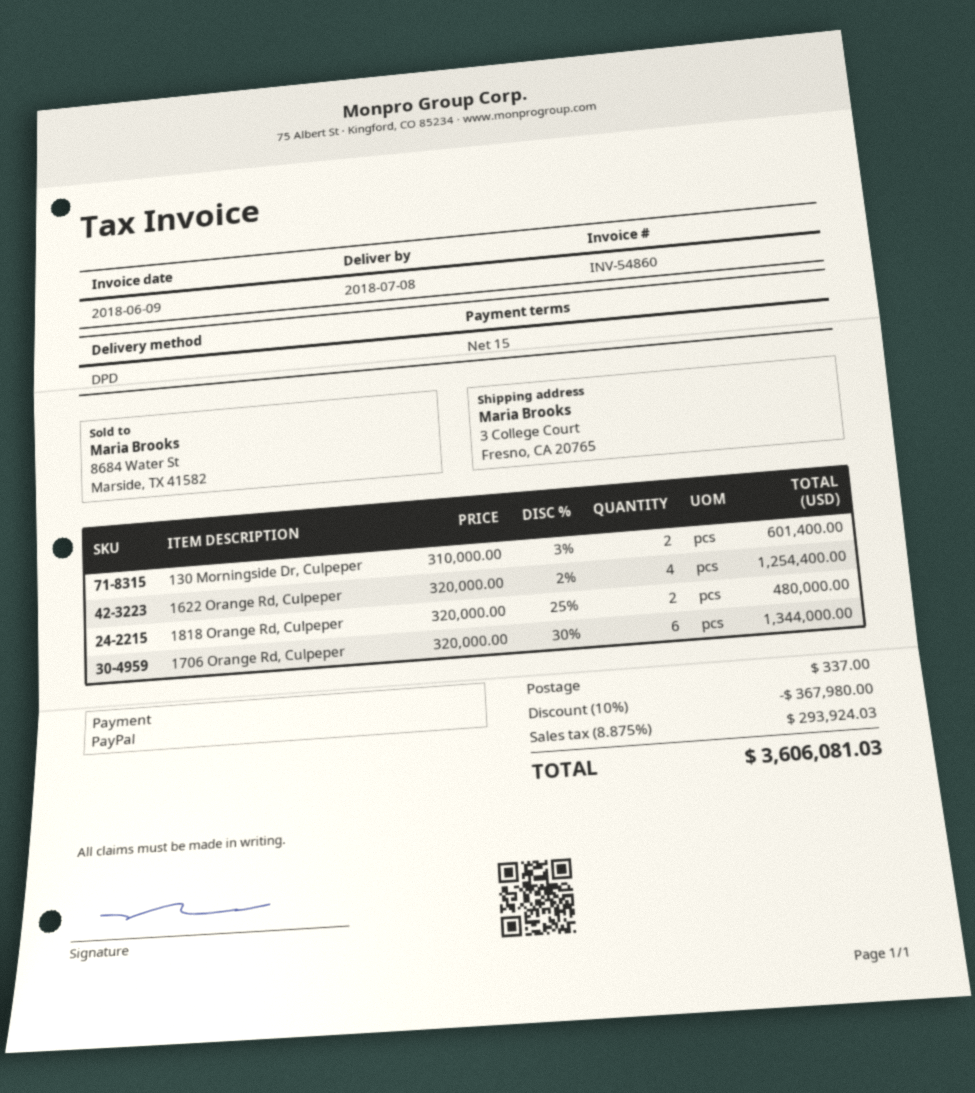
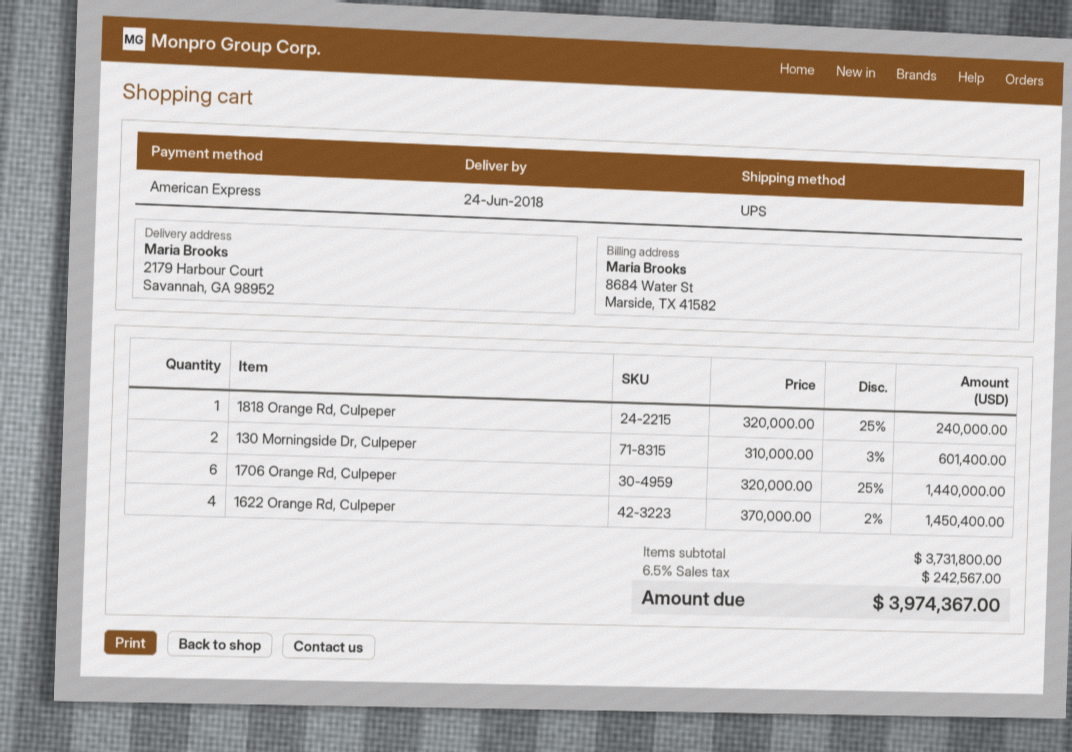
delivery date: 2018-07-08 -> 2018-06-24
payment method: PayPal -> American Express
shipping method: DPD -> UPS
ship to: 3 College Court, Fresno, CA 20765 -> 2179 Harbour Court, Savannah, GA 98952
1622 Orange Rd, Culpeper: 4 x 320000.00 - 2% = 1254400.00 -> 4 x 370000.00 - 2% = 1450400.00
1818 Orange Rd, Culpeper: 2 x 320000.00 - 25% = 480000.00 -> 1 x 320000.00 - 25% = 240000.00
1706 Orange Rd, Culpeper: 6 x 320000.00 - 30% = 1344000.00 -> 6 x 320000.00 - 25% = 1440000.00
discount: 10% = 367980.00 -> none
shipping: 337.00 -> none
tax: 8.875% = 293924.03 -> 6.5% = 242567.00
total: 3606081.03 -> 3974367.00

